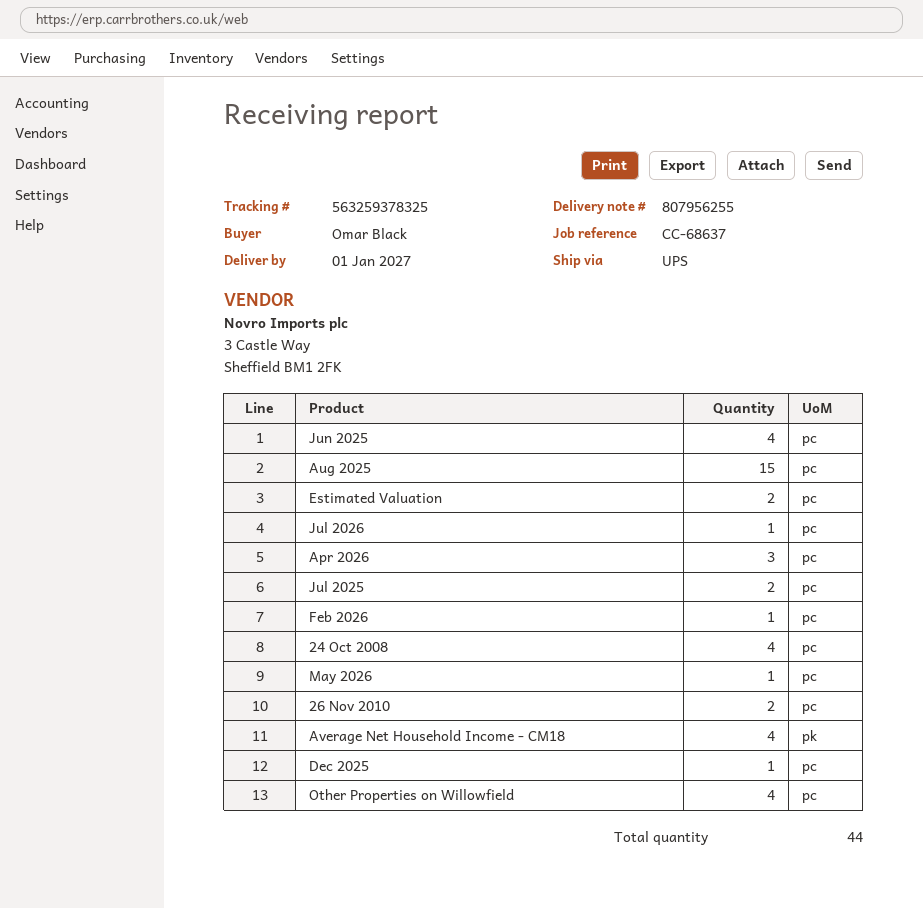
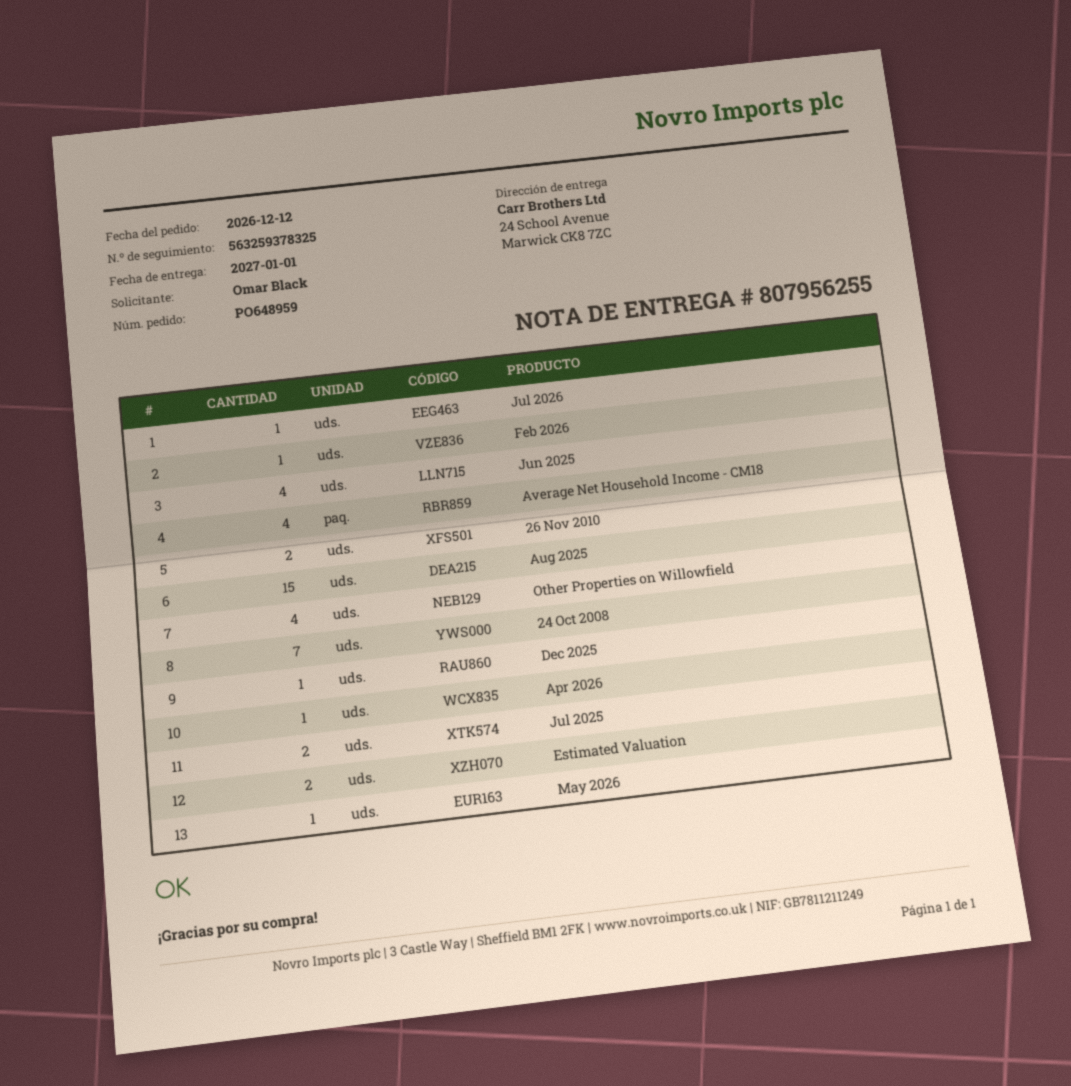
Apr 2026: 3 -> 1
24 Oct 2008: 4 -> 7

